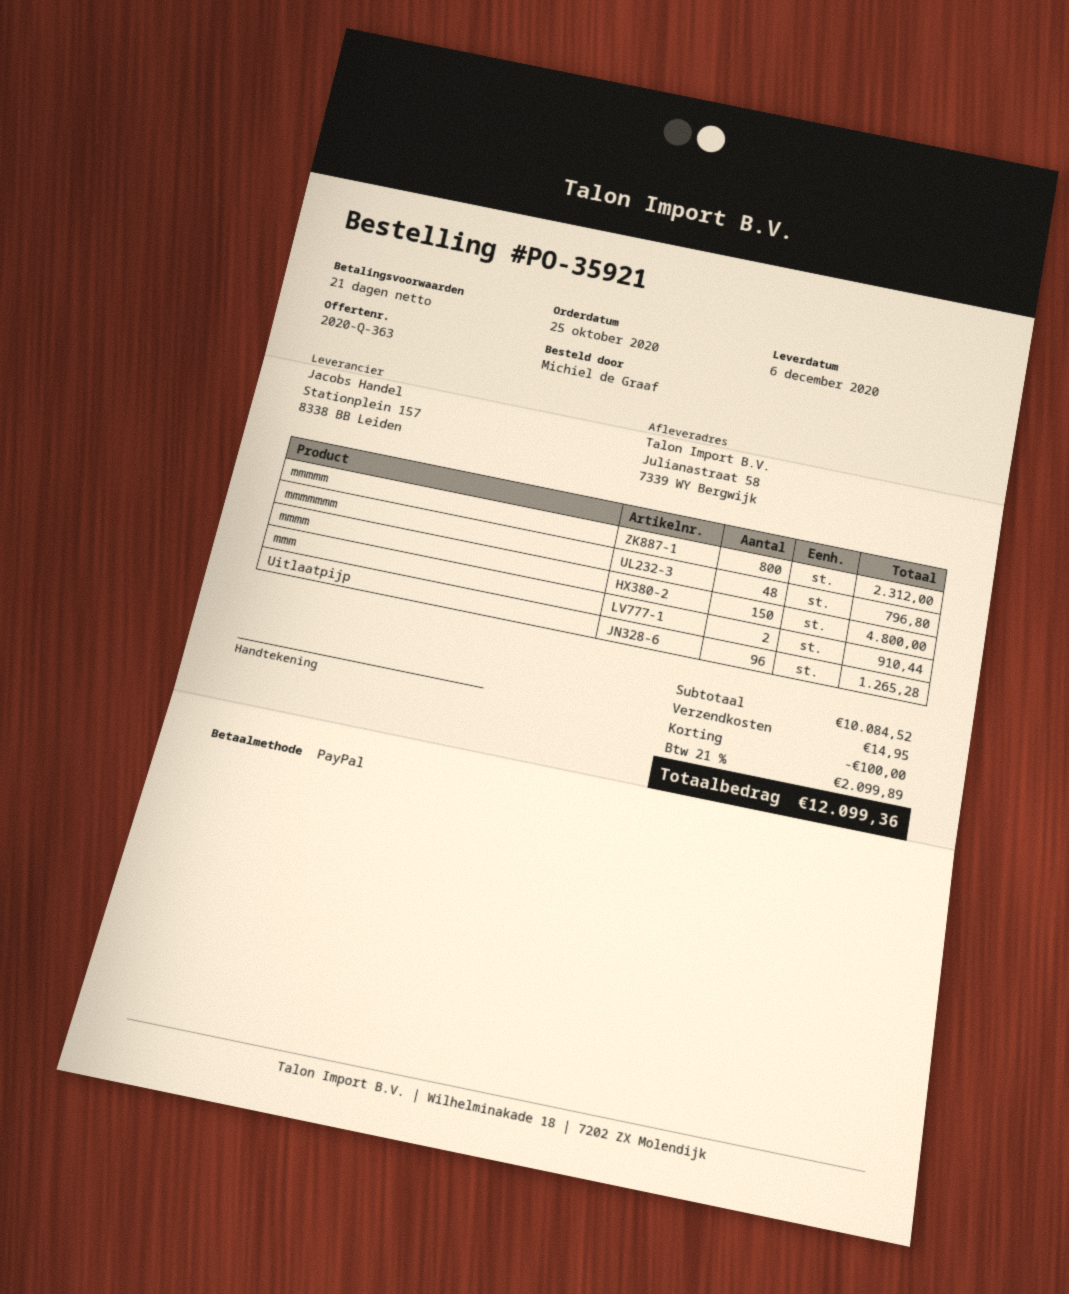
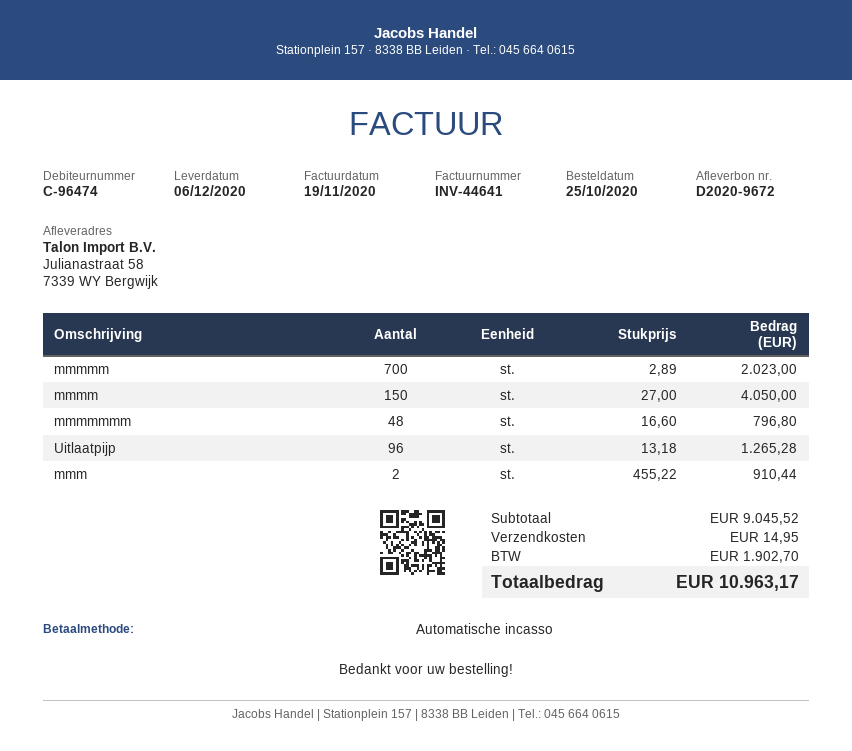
payment method: PayPal -> direct debit
mmmmm: 800 for 2312.00 -> 700 for 2023.00
mmmm: 150 for 4800.00 -> 150 for 4050.00
subtotal: 10084.52 -> 9045.52
discount: 100.00 -> none
tax: 2099.89 -> 1902.70
total: 12099.36 -> 10963.17

